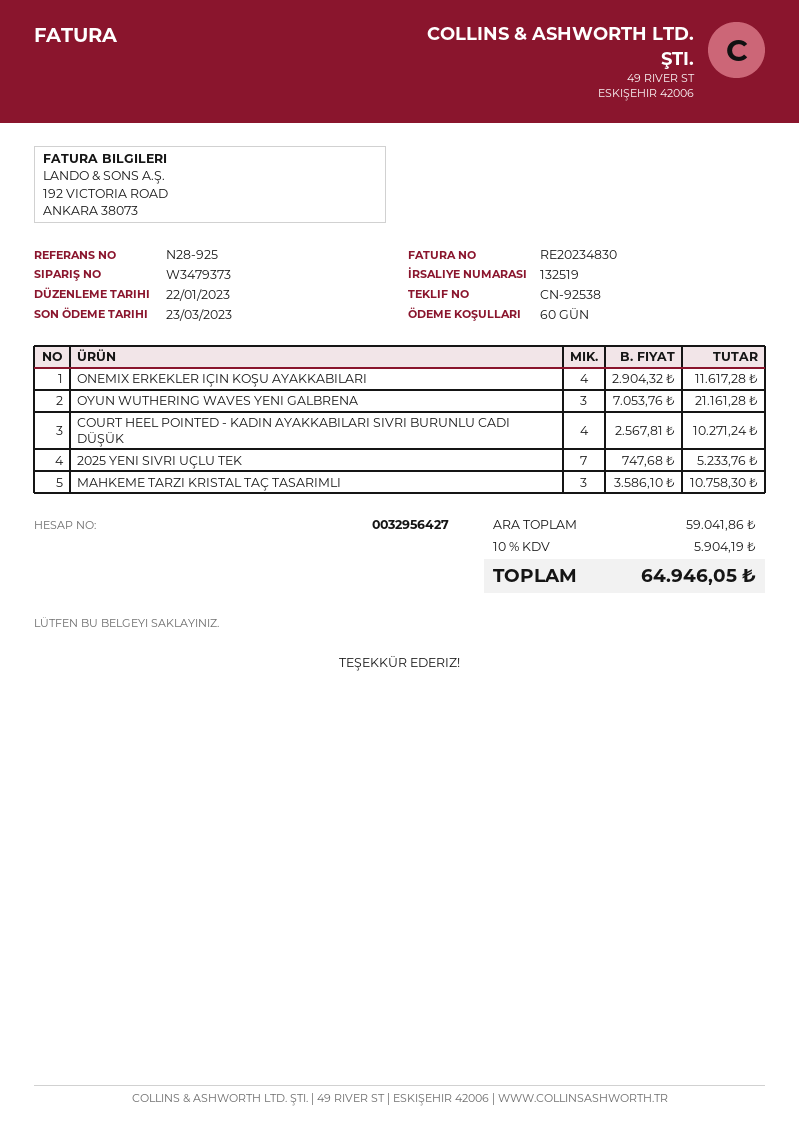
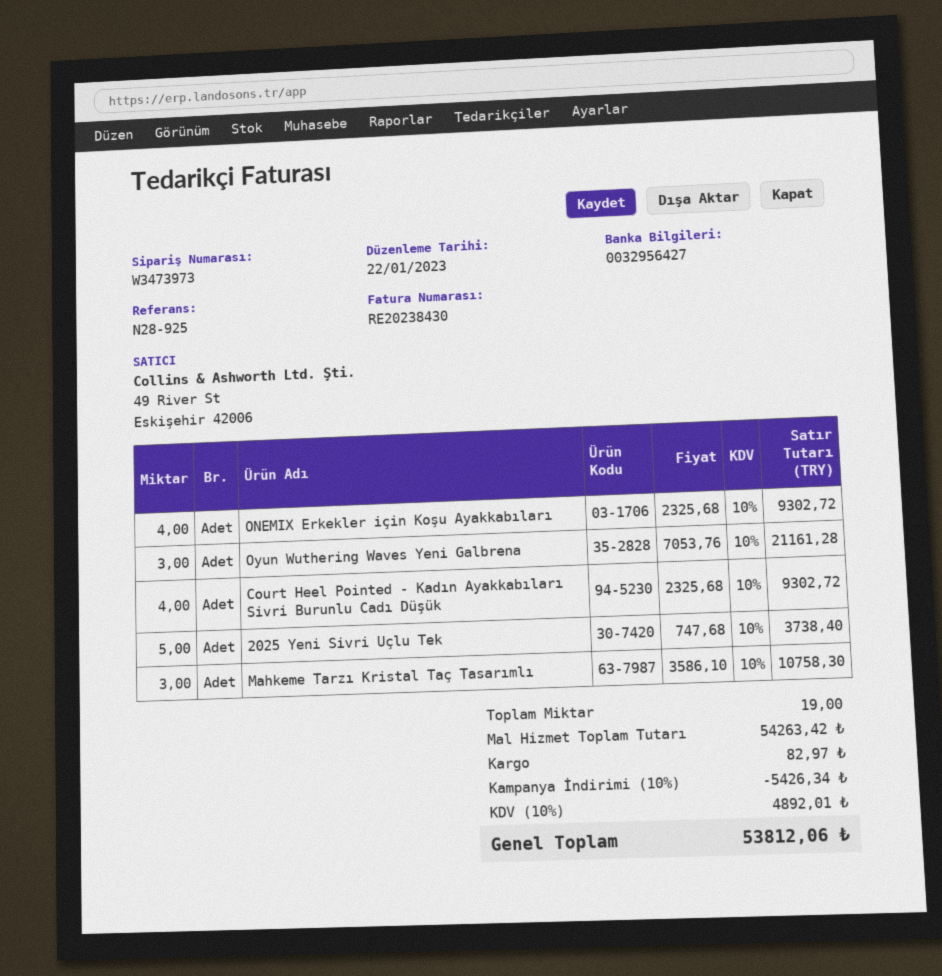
order number: W3479373 -> W3473973
invoice number: RE20234830 -> RE20238430
ONEMIX ERKEKLER IÇIN KOŞU AYAKKABILARI: 4 x 2904.32 = 11617.28 -> 4 x 2325.68 = 9302.72
COURT HEEL POINTED - KADIN AYAKKABILARI SIVRI BURUNLU CADI DÜŞÜK: 4 x 2567.81 = 10271.24 -> 4 x 2325.68 = 9302.72
2025 YENI SIVRI UÇLU TEK: 7 x 747.68 = 5233.76 -> 5 x 747.68 = 3738.40
subtotal: 59041.86 -> 54263.42
discount: none -> 10% = 5426.34
shipping: none -> 82.97
tax: 10% = 5904.19 -> 10% = 4892.01
total: 64946.05 -> 53812.06

